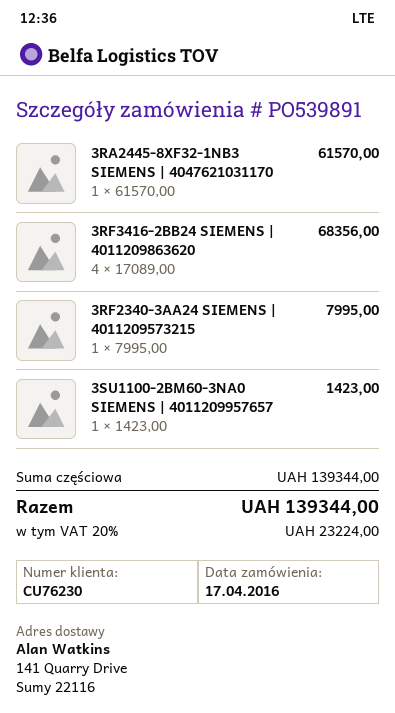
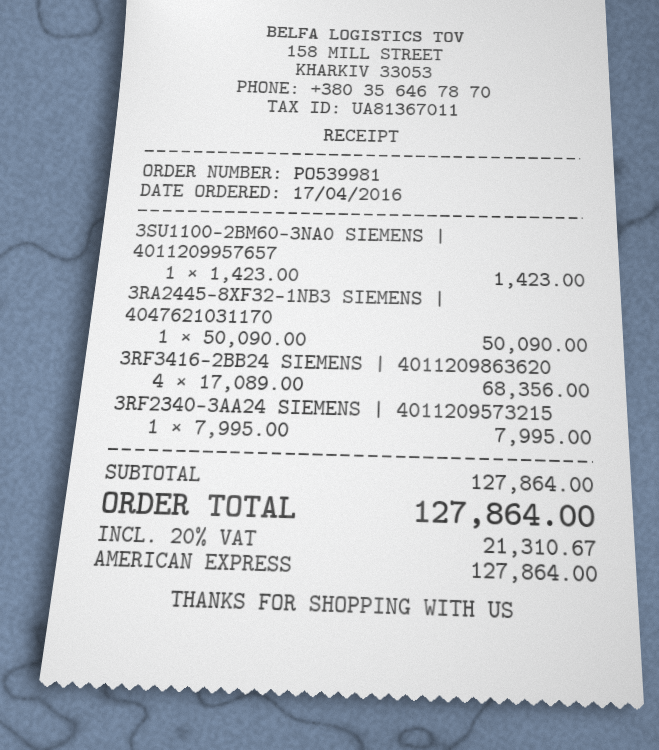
order number: PO539891 -> PO539981
3RA2445-8XF32-1NB3 SIEMENS | 4047621031170: 1 x 61570.00 = 61570.00 -> 1 x 50090.00 = 50090.00
subtotal: 139344.00 -> 127864.00
tax: 20% = 23224.00 -> 20% = 21310.67
total: 139344.00 -> 127864.00

